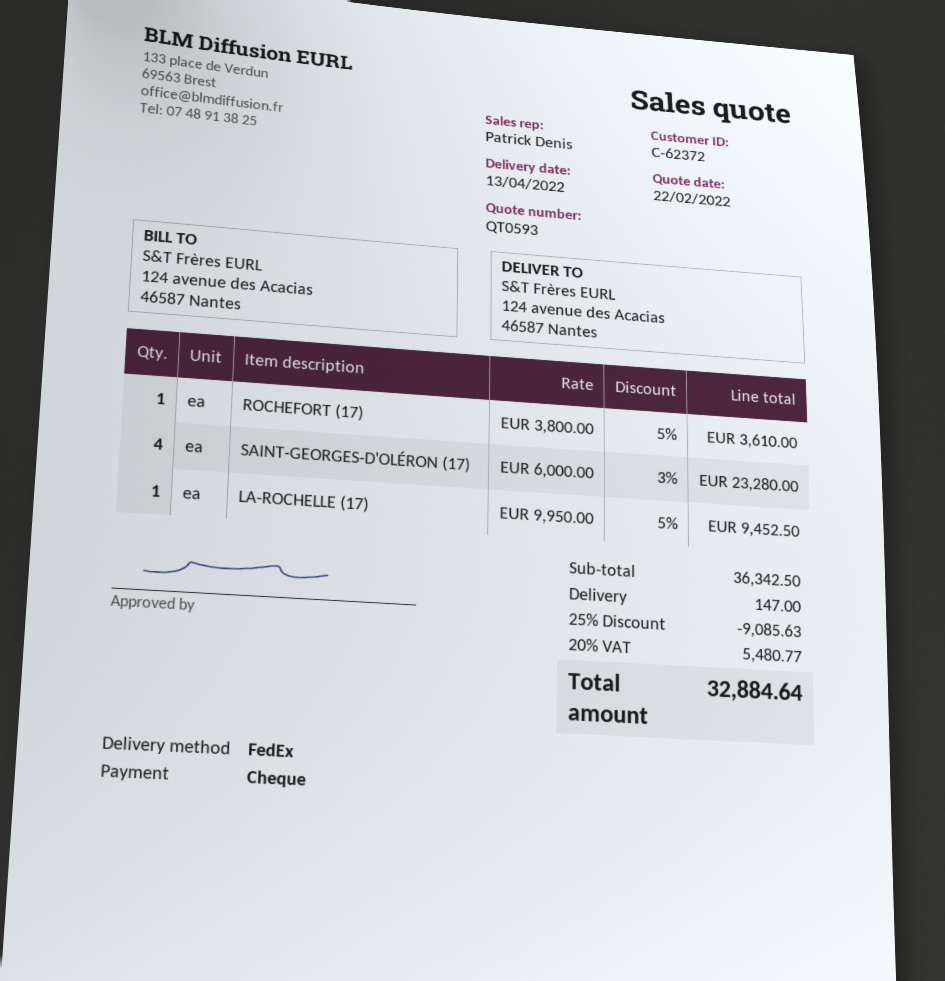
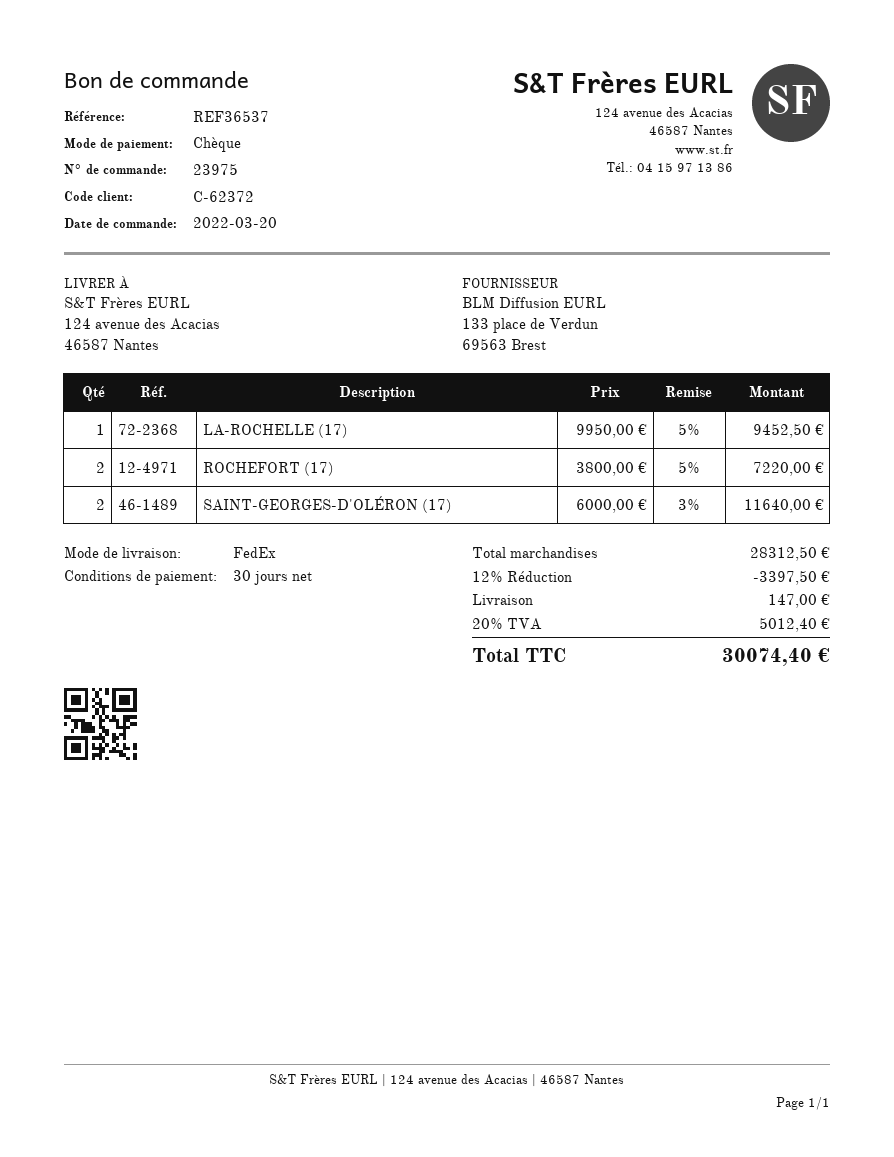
ROCHEFORT (17): 1 x 3800.00 - 5% = 3610.00 -> 2 x 3800.00 - 5% = 7220.00
SAINT-GEORGES-D'OLÉRON (17): 4 x 6000.00 - 3% = 23280.00 -> 2 x 6000.00 - 3% = 11640.00
subtotal: 36342.50 -> 28312.50
discount: 25% = 9085.63 -> 12% = 3397.50
tax: 20% = 5480.77 -> 20% = 5012.40
total: 32884.64 -> 30074.40

